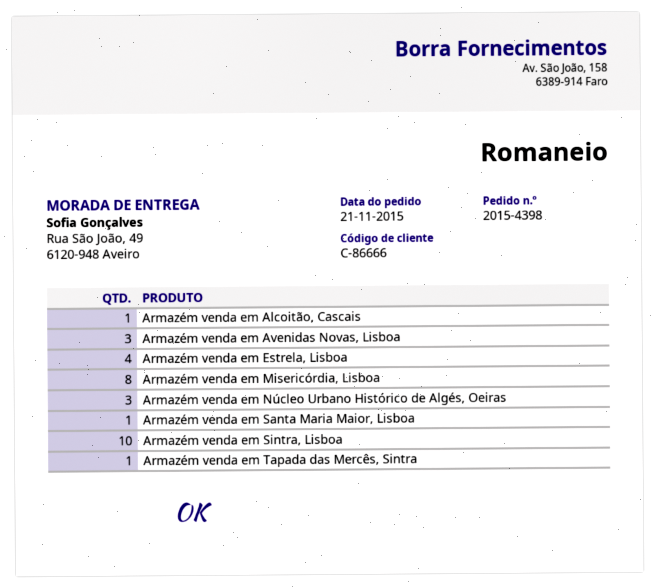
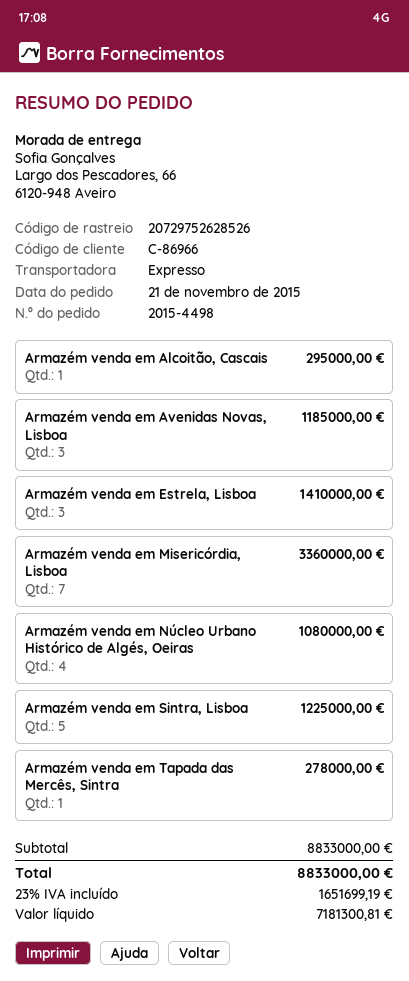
order number: 2015-4398 -> 2015-4498
customer number: C-86666 -> C-86966
ship to: Rua São João, 49, 6120-948 Aveiro -> Largo dos Pescadores, 66, 6120-948 Aveiro
Armazém venda em Estrela, Lisboa: 4 -> 3
Armazém venda em Misericórdia, Lisboa: 8 -> 7
Armazém venda em Núcleo Urbano Histórico de Algés, Oeiras: 3 -> 4
Armazém venda em Santa Maria Maior, Lisboa: 1 -> none
Armazém venda em Sintra, Lisboa: 10 -> 5

